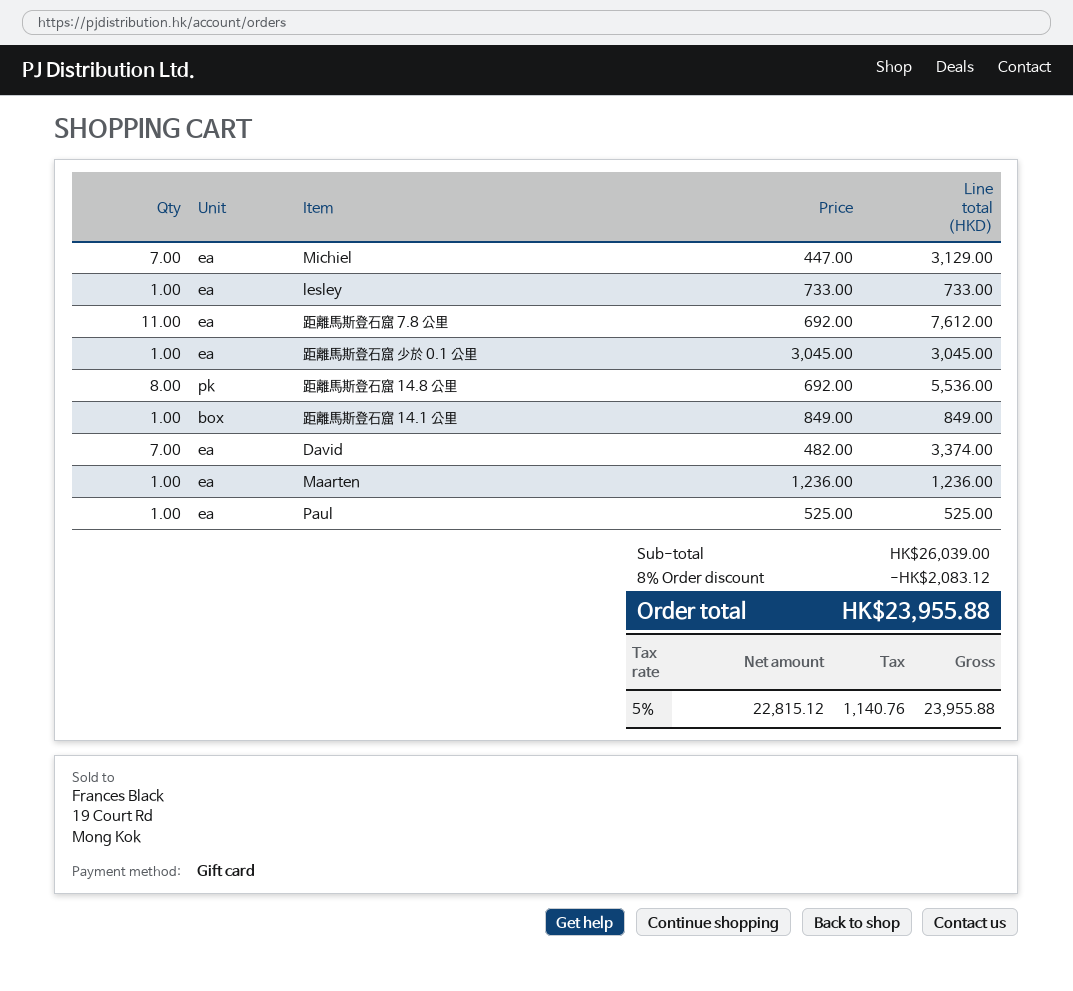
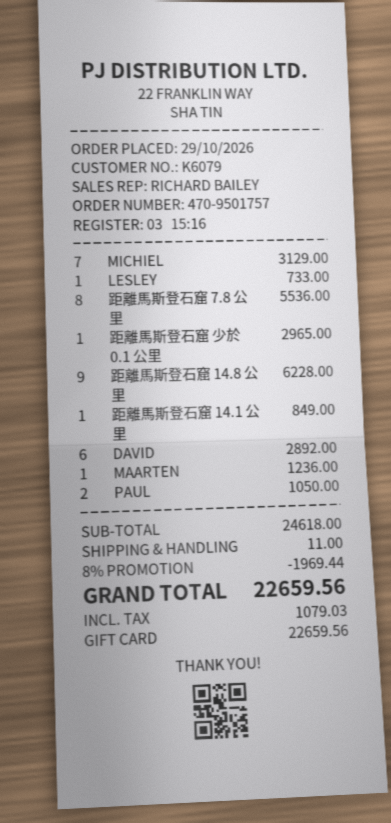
距離馬斯登石窟 7.8 公里: 11 for 7612.00 -> 8 for 5536.00
距離馬斯登石窟 少於 0.1 公里: 1 for 3045.00 -> 1 for 2965.00
距離馬斯登石窟 14.8 公里: 8 for 5536.00 -> 9 for 6228.00
David: 7 for 3374.00 -> 6 for 2892.00
Paul: 1 for 525.00 -> 2 for 1050.00
subtotal: 26039.00 -> 24618.00
discount: 8% = 2083.12 -> 8% = 1969.44
shipping: none -> 11.00
tax: 1140.76 -> 1079.03
total: 23955.88 -> 22659.56

